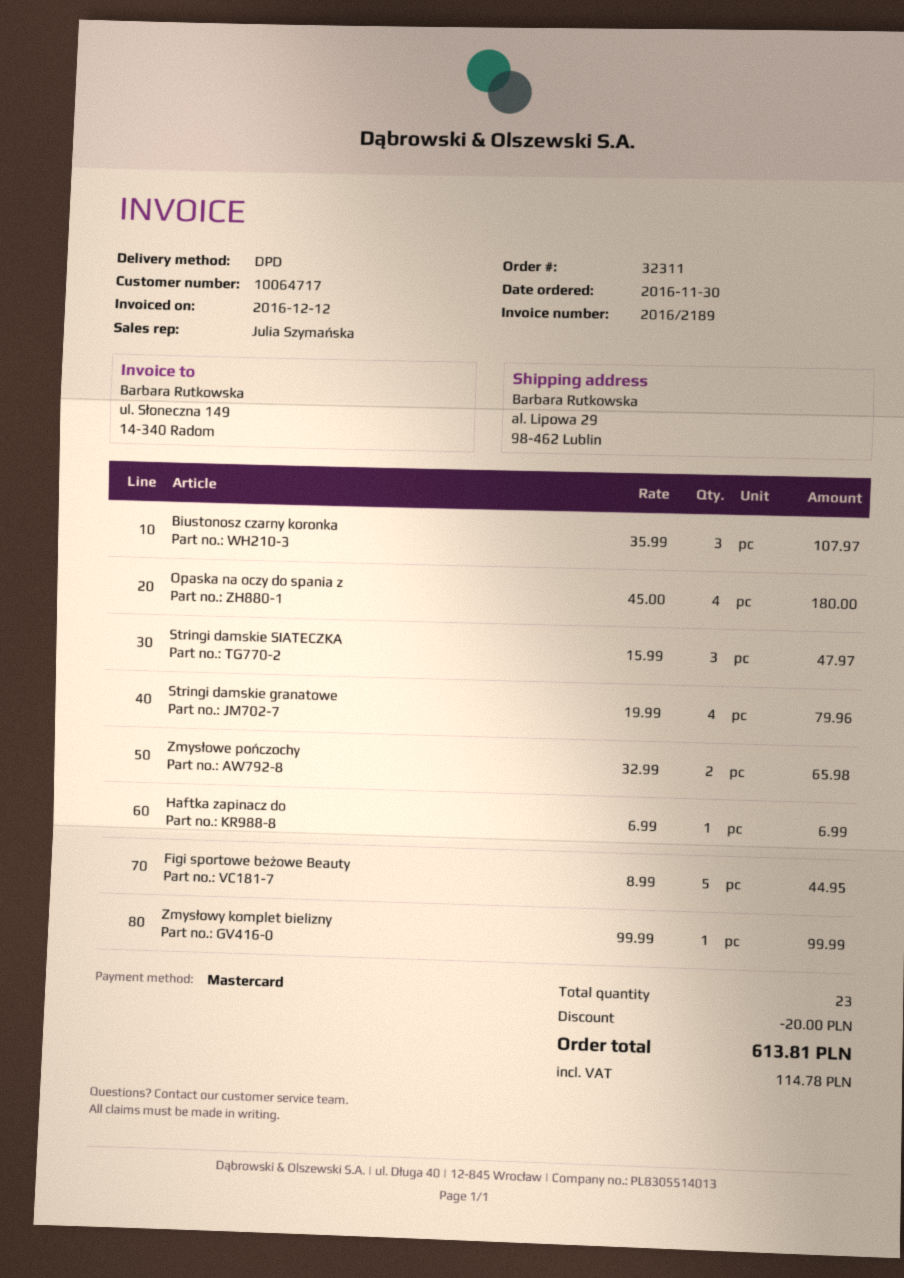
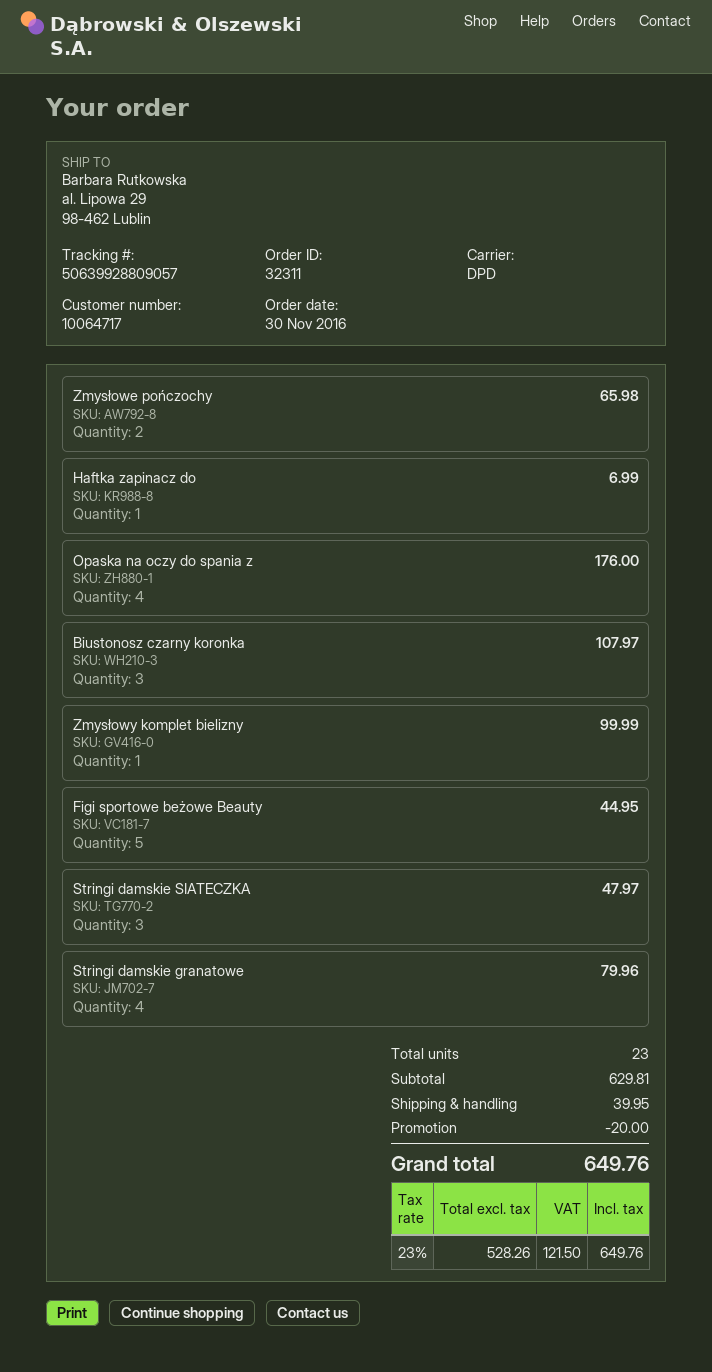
Opaska na oczy do spania z: 4 for 180.00 -> 4 for 176.00
shipping: none -> 39.95
tax: 114.78 -> 121.50
total: 613.81 -> 649.76

